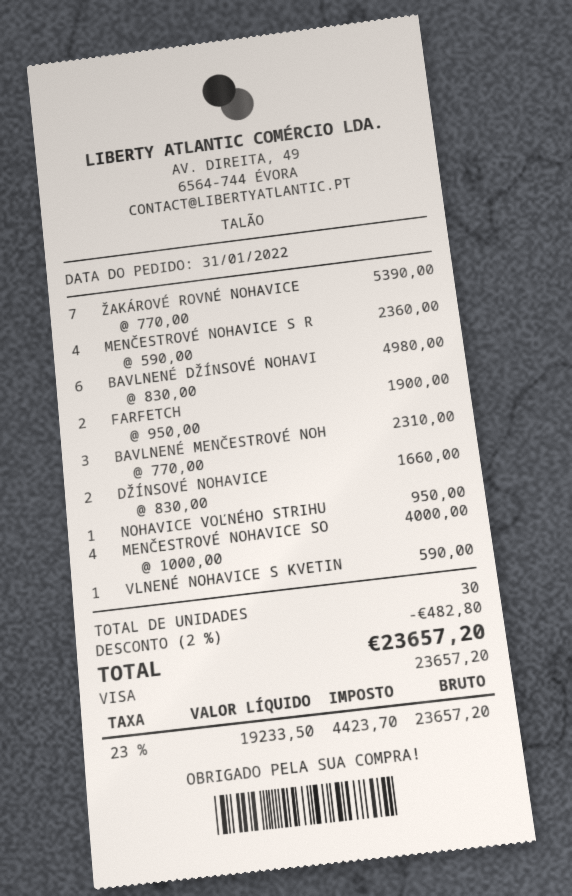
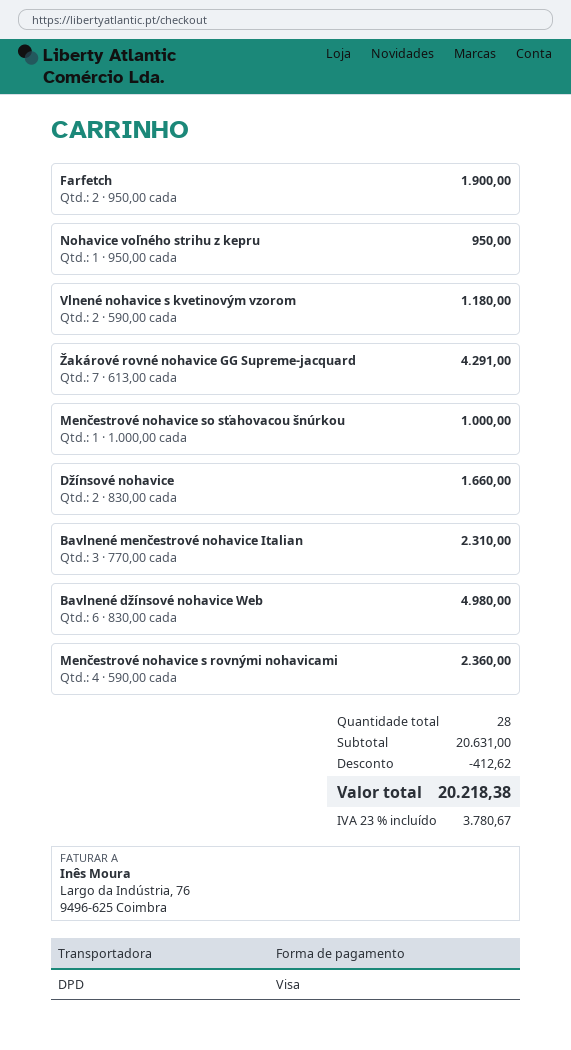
ŽAKÁROVÉ ROVNÉ NOHAVICE: 7 x 770.00 = 5390.00 -> 7 x 613.00 = 4291.00
MENČESTROVÉ NOHAVICE SO: 4 x 1000.00 = 4000.00 -> 1 x 1000.00 = 1000.00
VLNENÉ NOHAVICE S KVETIN: 1 x 590.00 = 590.00 -> 2 x 590.00 = 1180.00
total quantity: 30 -> 28
discount: 482.80 -> 412.62
tax: 23% = 4423.70 -> 23% = 3780.67
total: 23657.20 -> 20218.38

